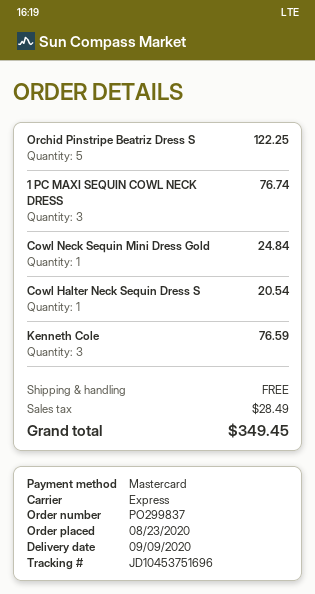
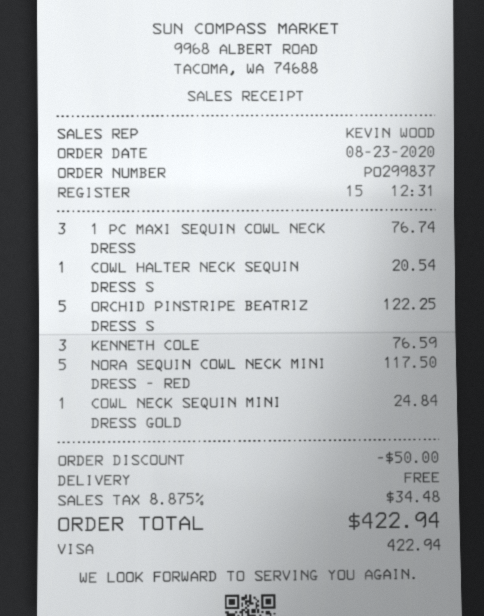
payment method: Mastercard -> Visa
NORA SEQUIN COWL NECK MINI DRESS - RED: none -> 5 for 117.50
discount: none -> 50.00
tax: 28.49 -> 34.48
total: 349.45 -> 422.94

